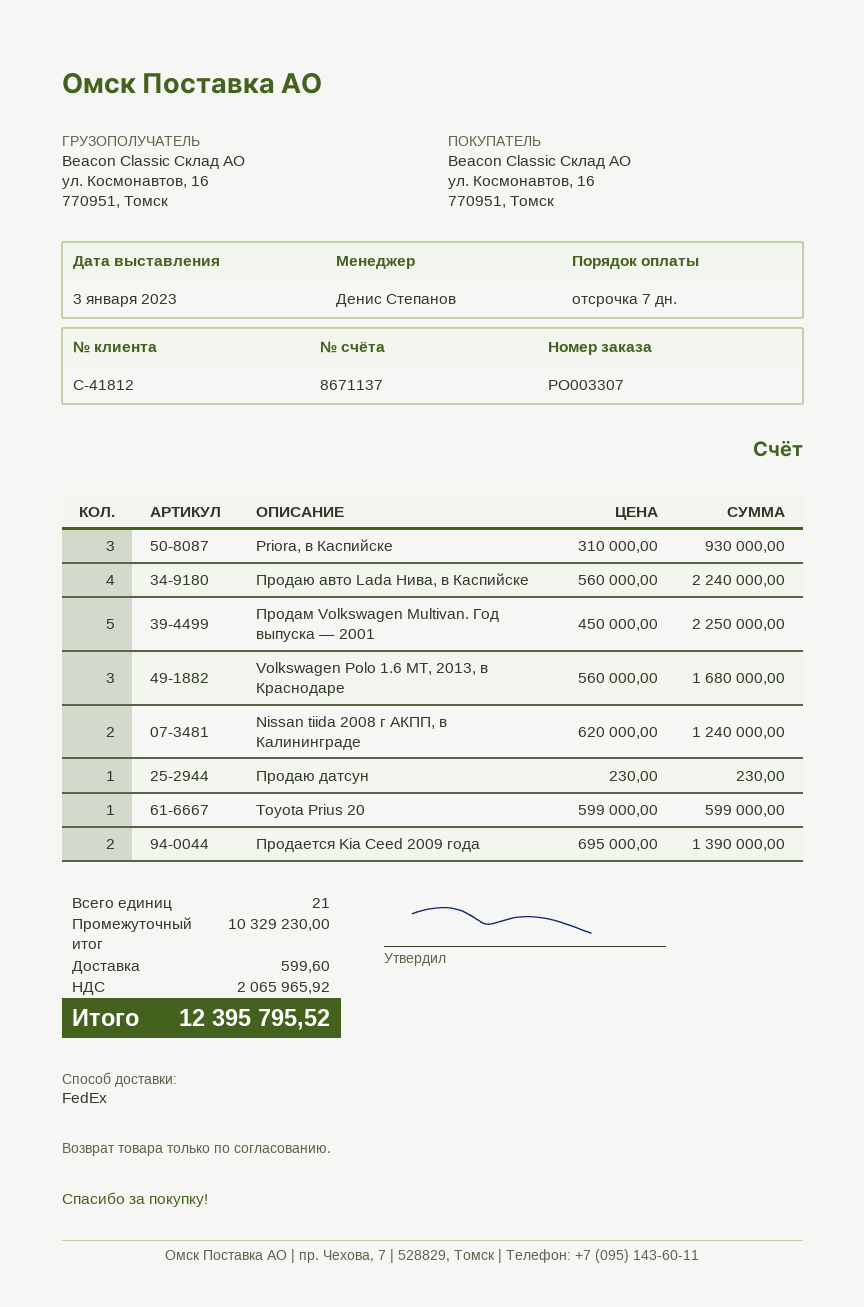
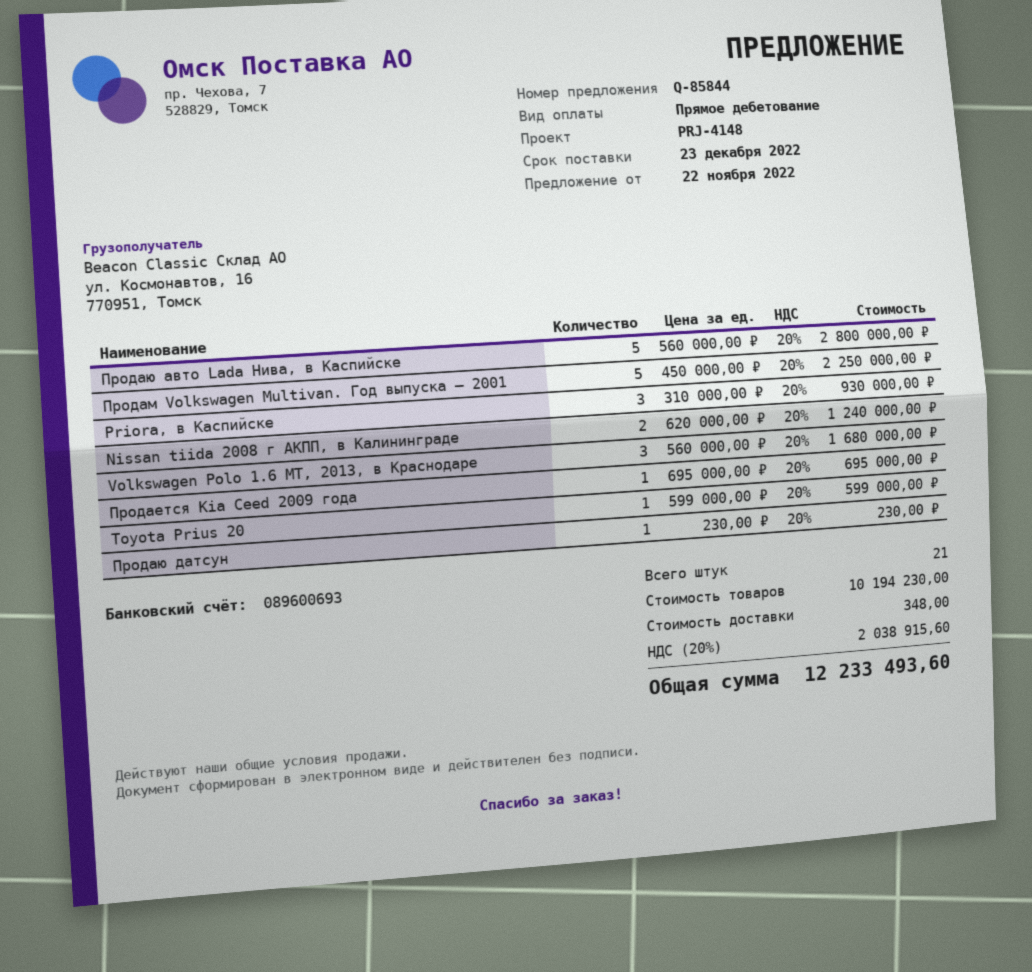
Продаю авто Lada Нива, в Каспийске: 4 x 560000.00 = 2240000.00 -> 5 x 560000.00 = 2800000.00
Продается Kia Ceed 2009 года: 2 x 695000.00 = 1390000.00 -> 1 x 695000.00 = 695000.00
subtotal: 10329230.00 -> 10194230.00
shipping: 599.60 -> 348.00
tax: 2065965.92 -> 2038915.60
total: 12395795.52 -> 12233493.60

